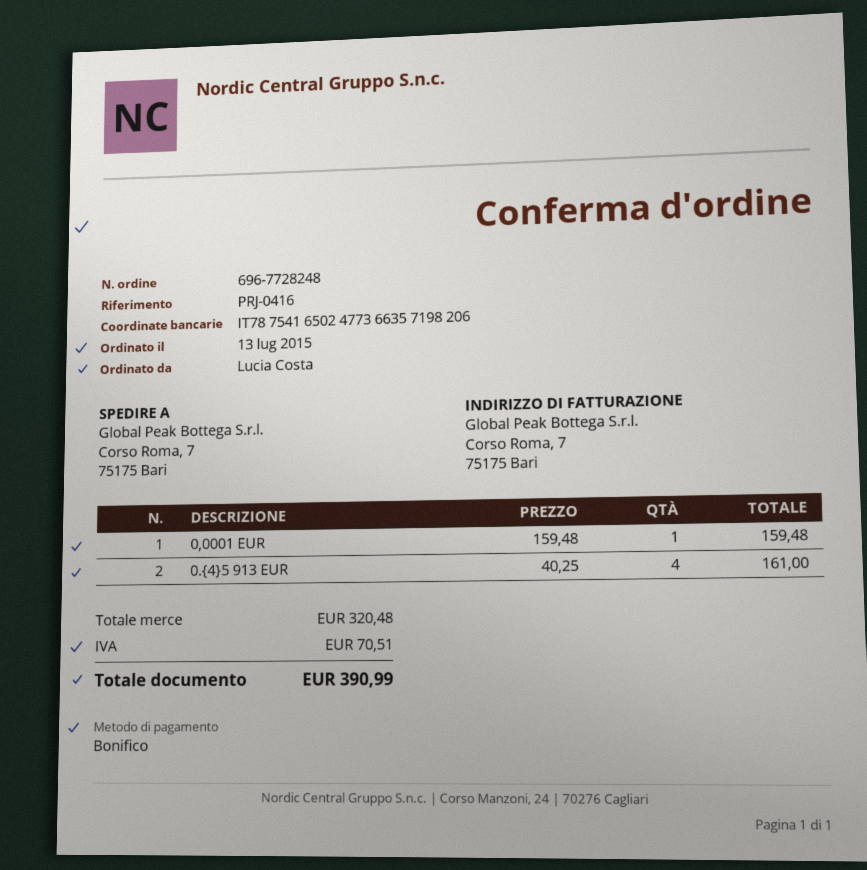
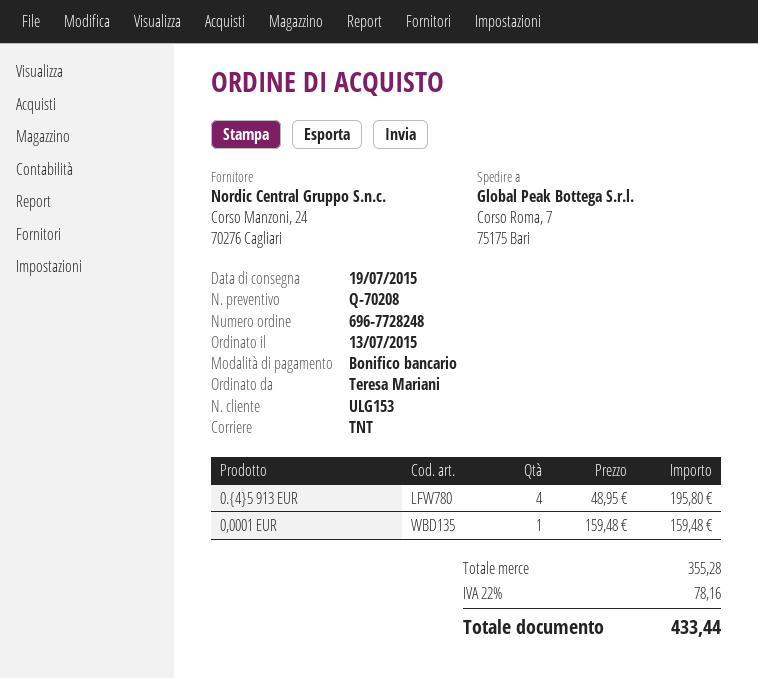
ordered by: Lucia Costa -> Teresa Mariani
0.{4}5 913 EUR: 4 x 40.25 = 161.00 -> 4 x 48.95 = 195.80
subtotal: 320.48 -> 355.28
tax: 70.51 -> 78.16
total: 390.99 -> 433.44

